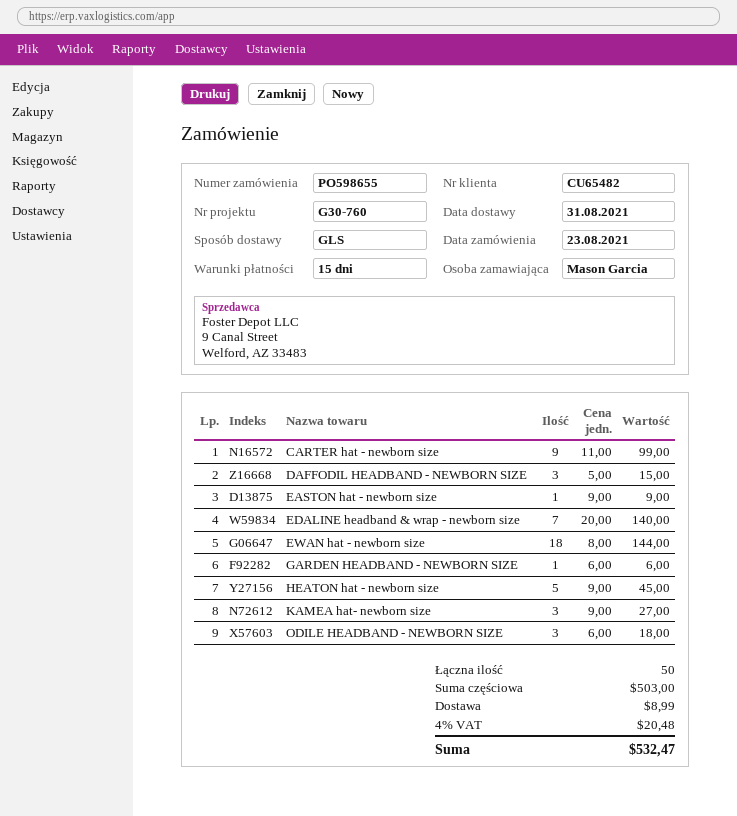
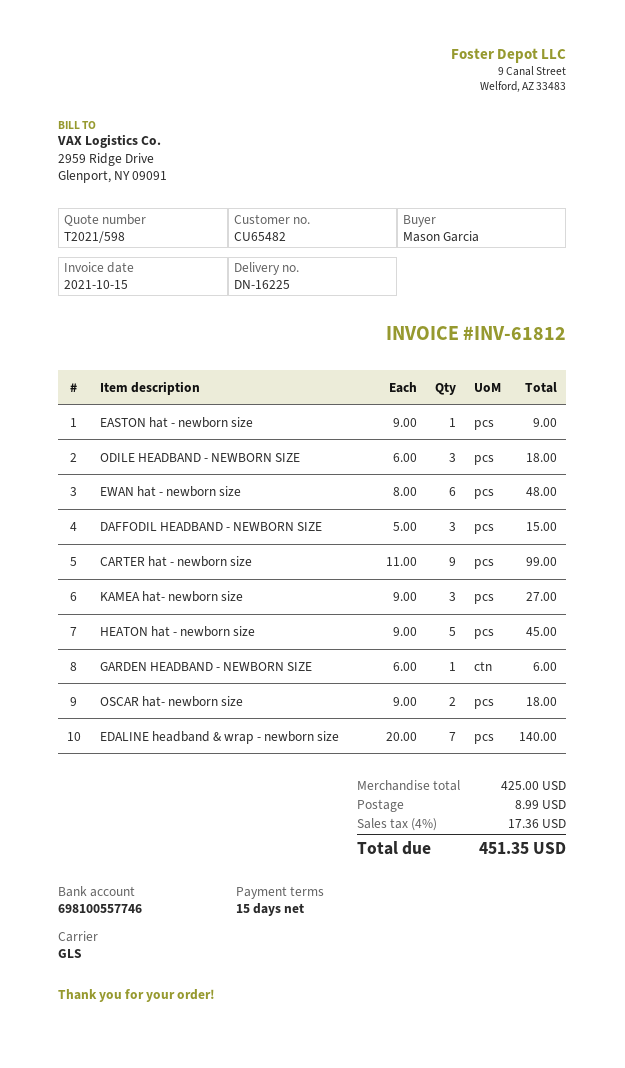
EWAN hat - newborn size: 18 x 8.00 = 144.00 -> 6 x 8.00 = 48.00
OSCAR hat- newborn size: none -> 2 x 9.00 = 18.00
subtotal: 503.00 -> 425.00
tax: 4% = 20.48 -> 4% = 17.36
total: 532.47 -> 451.35

